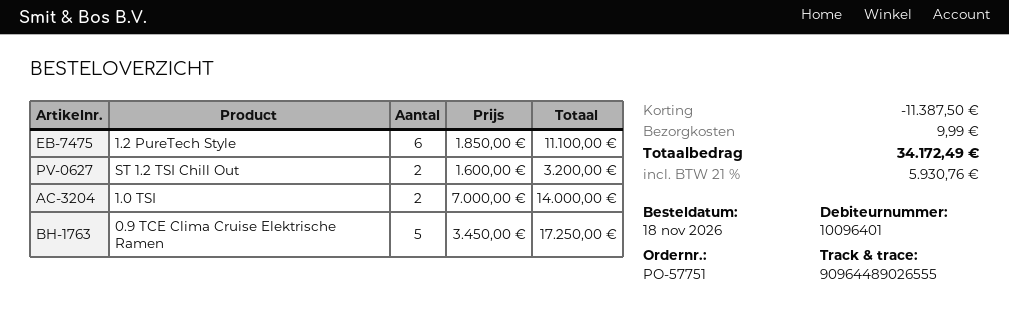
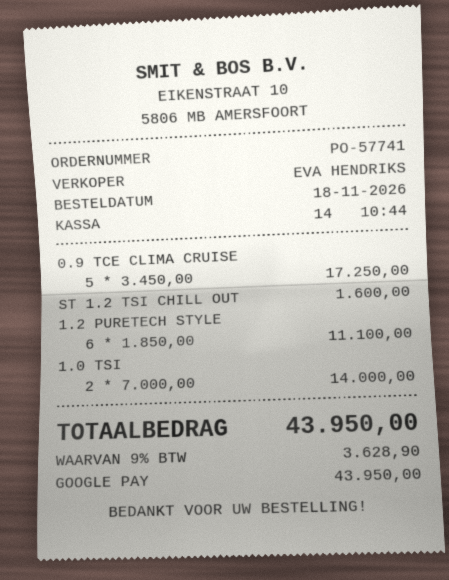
order number: PO-57751 -> PO-57741
ST 1.2 TSI Chill Out: 2 x 1600.00 = 3200.00 -> 1 x 1600.00 = 1600.00
discount: 11387.50 -> none
shipping: 9.99 -> none
tax: 21% = 5930.76 -> 9% = 3628.90
total: 34172.49 -> 43950.00

